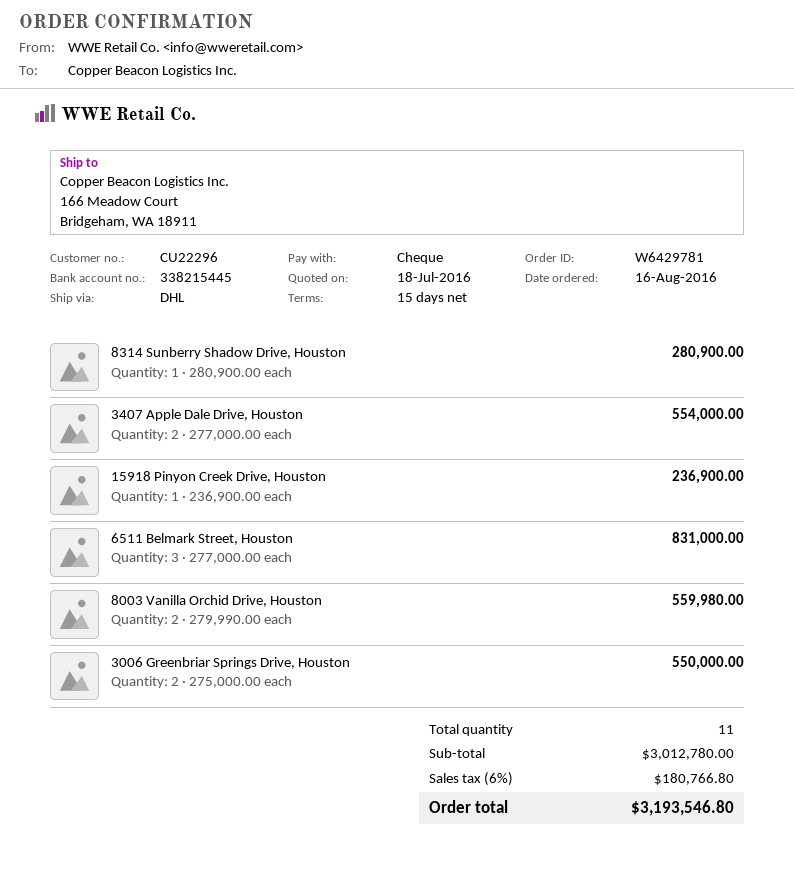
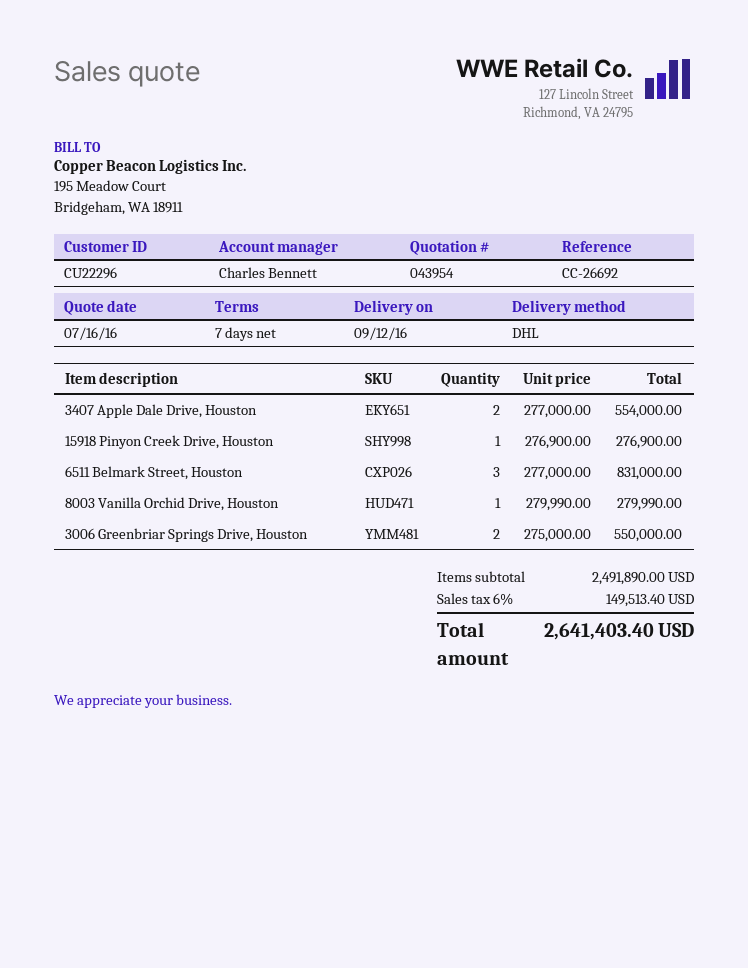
quote date: 2016-07-18 -> 2016-07-16
payment terms: 15 days -> 7 days
8314 Sunberry Shadow Drive, Houston: 1 x 280900.00 = 280900.00 -> none
15918 Pinyon Creek Drive, Houston: 1 x 236900.00 = 236900.00 -> 1 x 276900.00 = 276900.00
8003 Vanilla Orchid Drive, Houston: 2 x 279990.00 = 559980.00 -> 1 x 279990.00 = 279990.00
subtotal: 3012780.00 -> 2491890.00
tax: 6% = 180766.80 -> 6% = 149513.40
total: 3193546.80 -> 2641403.40

